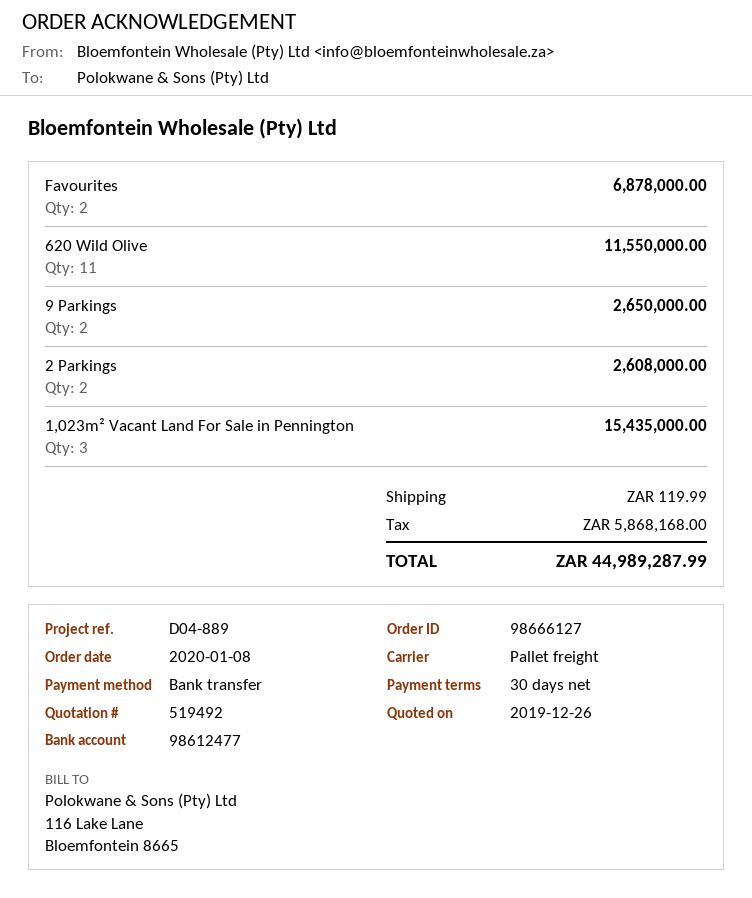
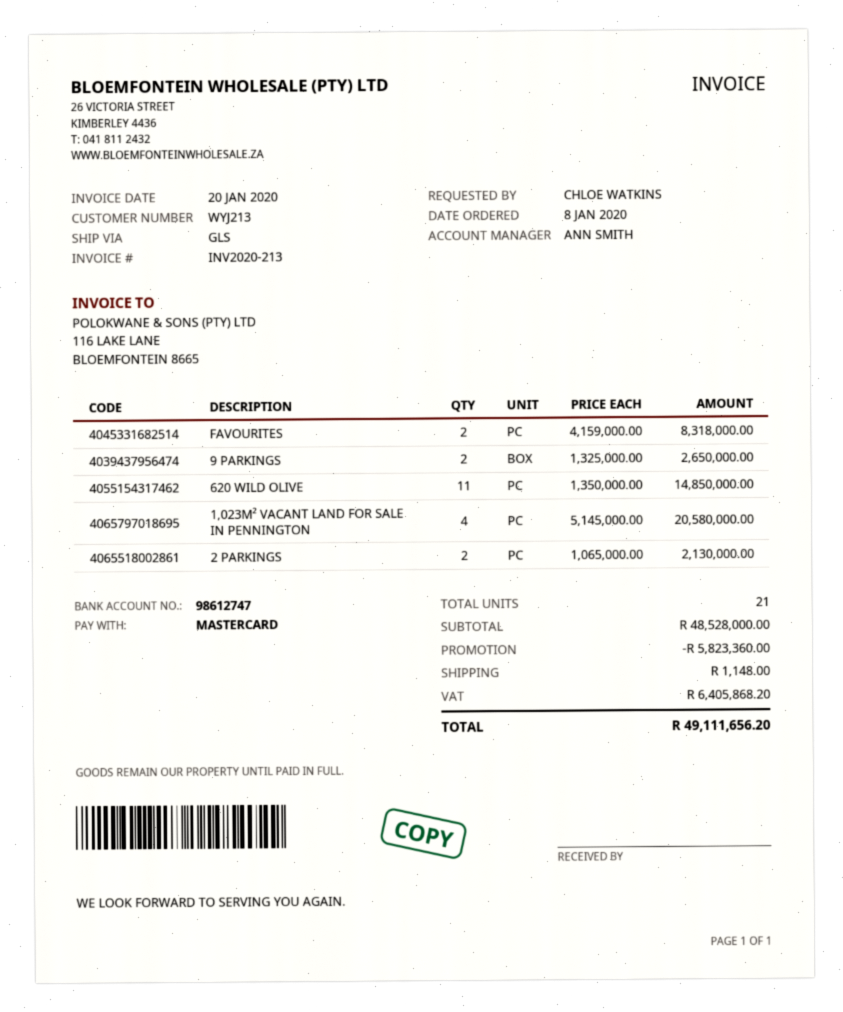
payment method: bank transfer -> Mastercard
bank account: 98612477 -> 98612747
shipping method: pallet freight -> GLS
Favourites: 2 for 6878000.00 -> 2 for 8318000.00
620 Wild Olive: 11 for 11550000.00 -> 11 for 14850000.00
2 Parkings: 2 for 2608000.00 -> 2 for 2130000.00
1,023m² Vacant Land For Sale in Pennington: 3 for 15435000.00 -> 4 for 20580000.00
discount: none -> 5823360.00
shipping: 119.99 -> 1148.00
tax: 5868168.00 -> 6405868.20
total: 44989287.99 -> 49111656.20

